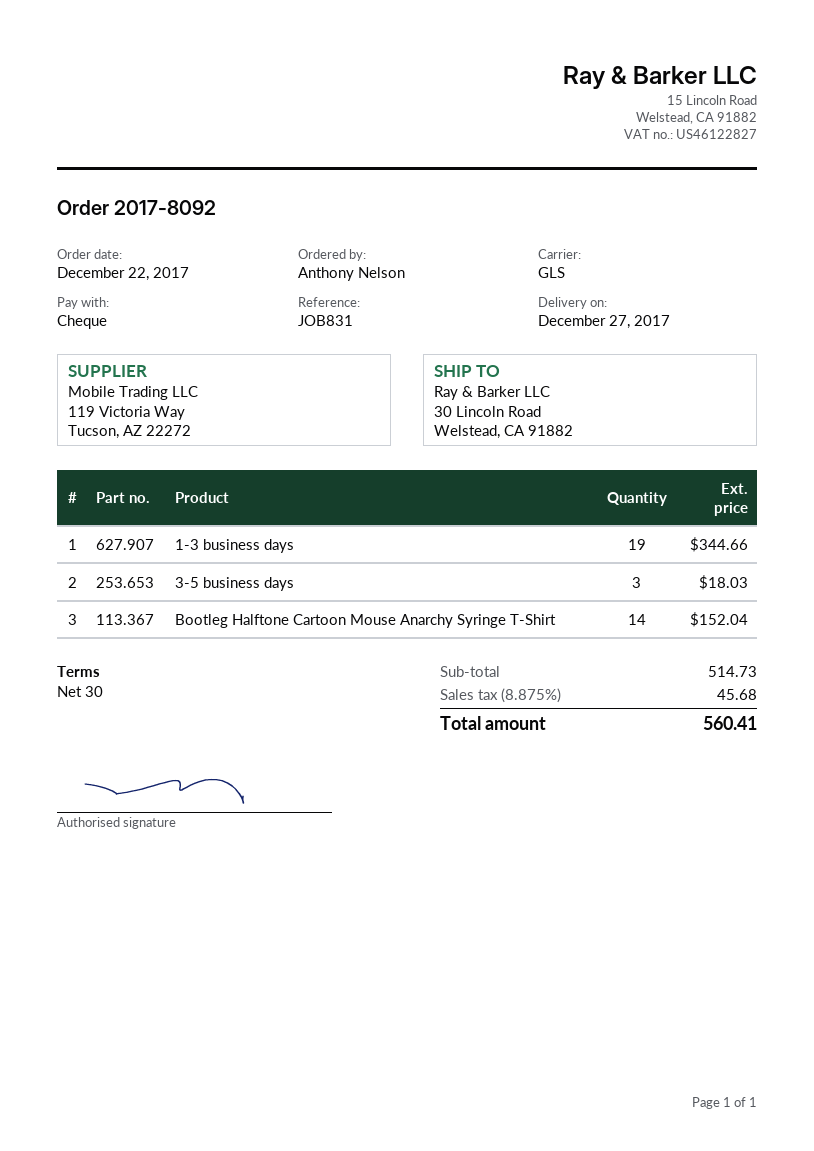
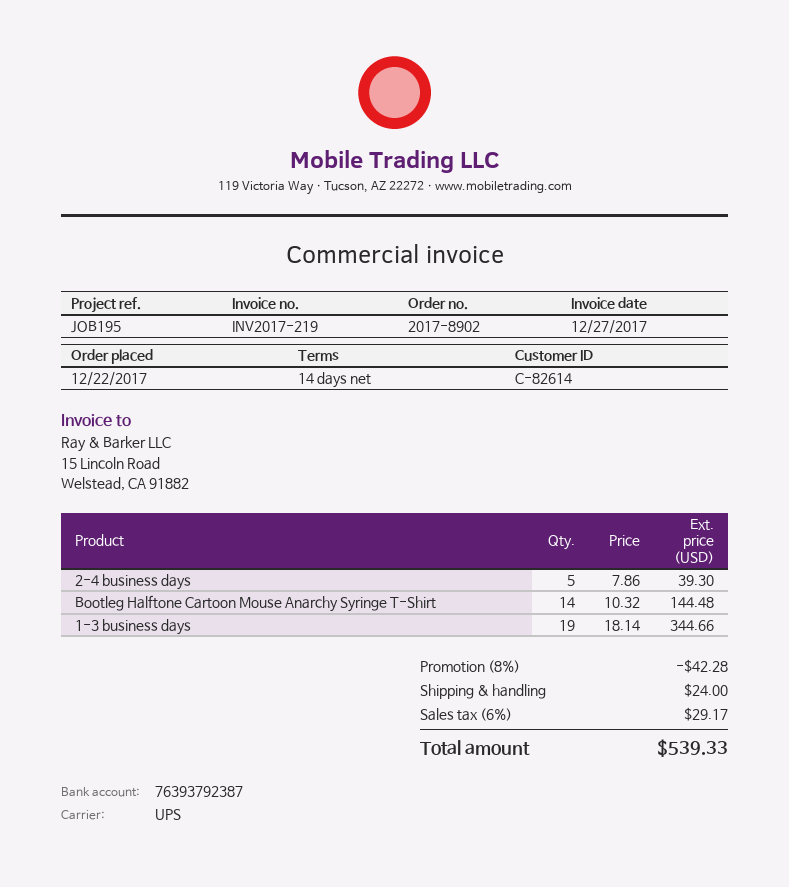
order number: 2017-8092 -> 2017-8902
payment terms: 30 days -> 14 days
reference: JOB831 -> JOB195
shipping method: GLS -> UPS
3-5 business days: 3 for 18.03 -> none
Bootleg Halftone Cartoon Mouse Anarchy Syringe T-Shirt: 14 for 152.04 -> 14 for 144.48
2-4 business days: none -> 5 for 39.30
discount: none -> 8% = 42.28
shipping: none -> 24.00
tax: 8.875% = 45.68 -> 6% = 29.17
total: 560.41 -> 539.33

